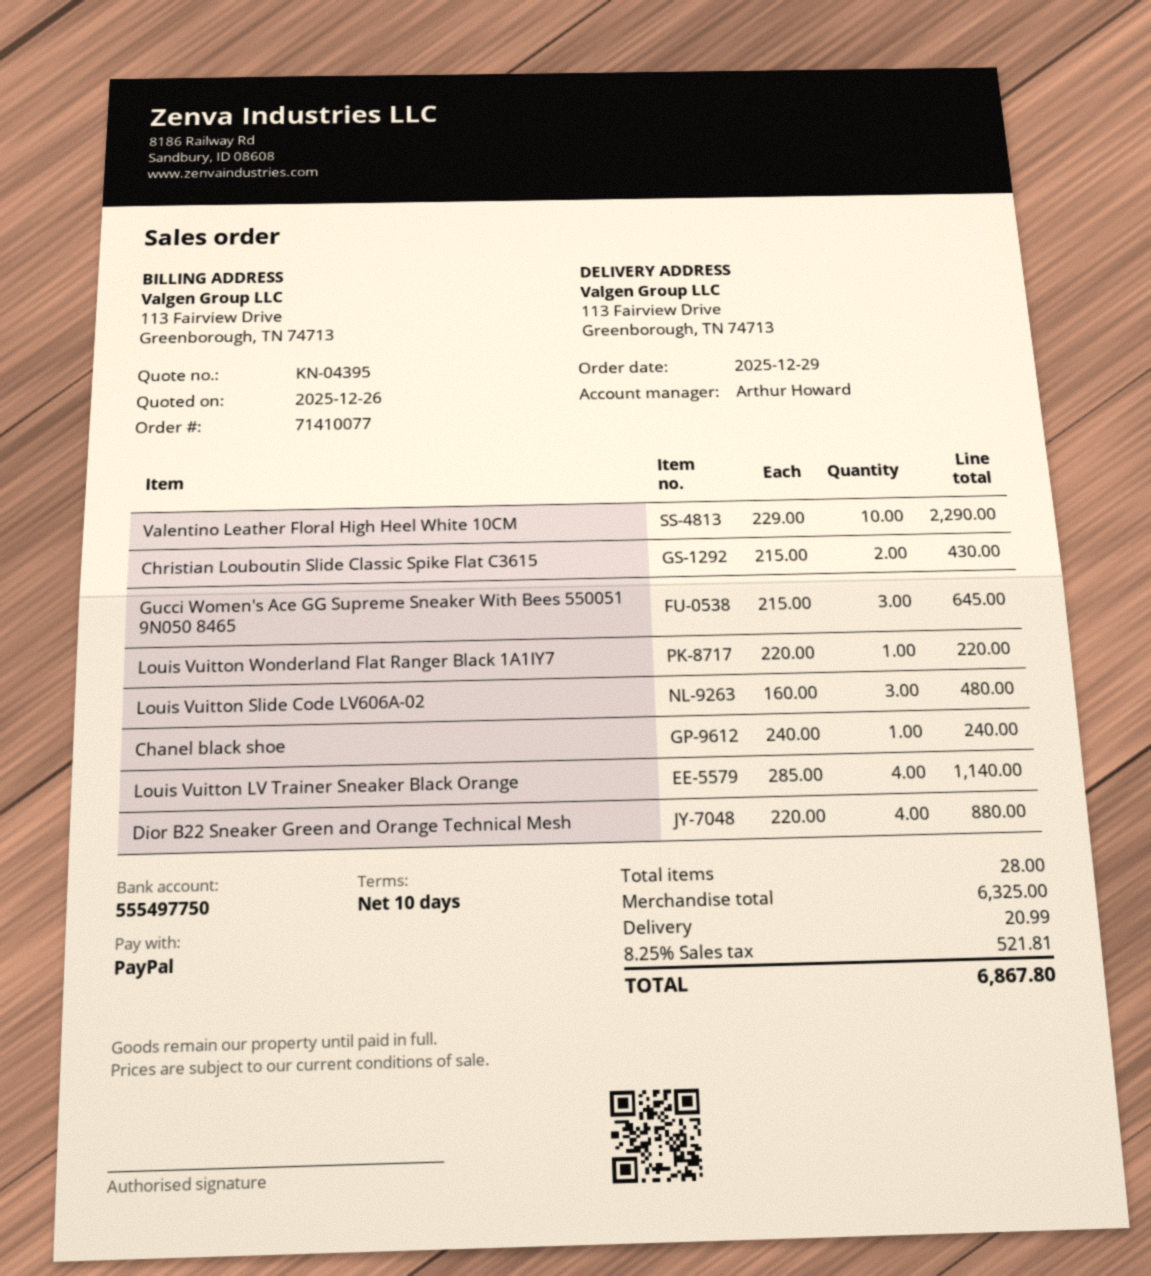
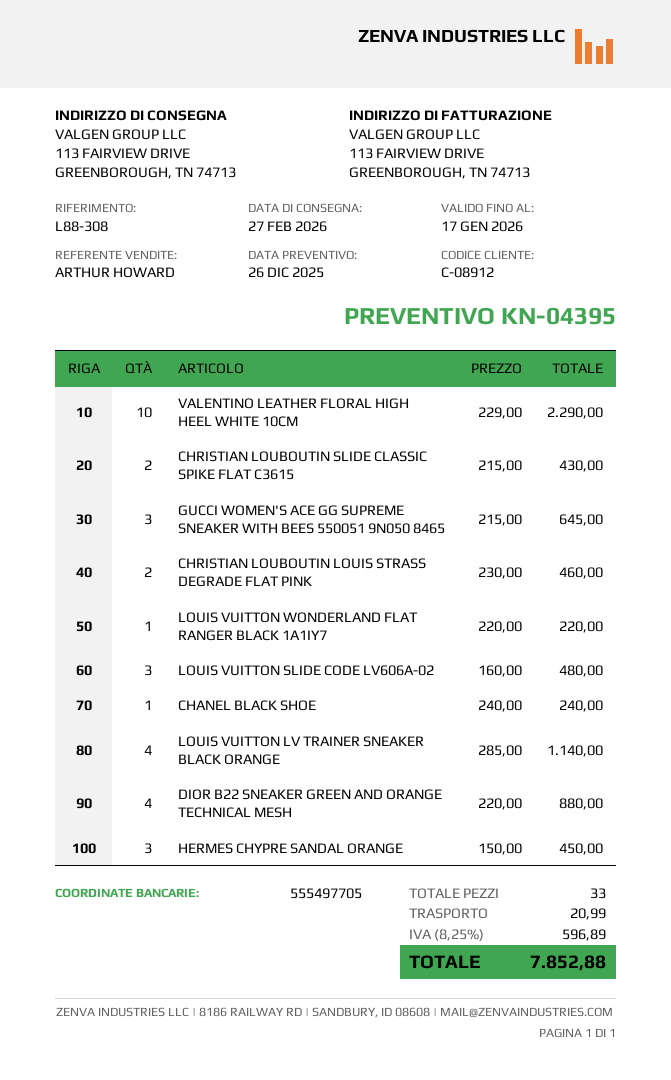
bank account: 555497750 -> 555497705
CHRISTIAN LOUBOUTIN LOUIS STRASS DEGRADE FLAT PINK: none -> 2 x 230.00 = 460.00
HERMES CHYPRE SANDAL ORANGE: none -> 3 x 150.00 = 450.00
total quantity: 28 -> 33
tax: 8.25% = 521.81 -> 8.25% = 596.89
total: 6867.80 -> 7852.88

